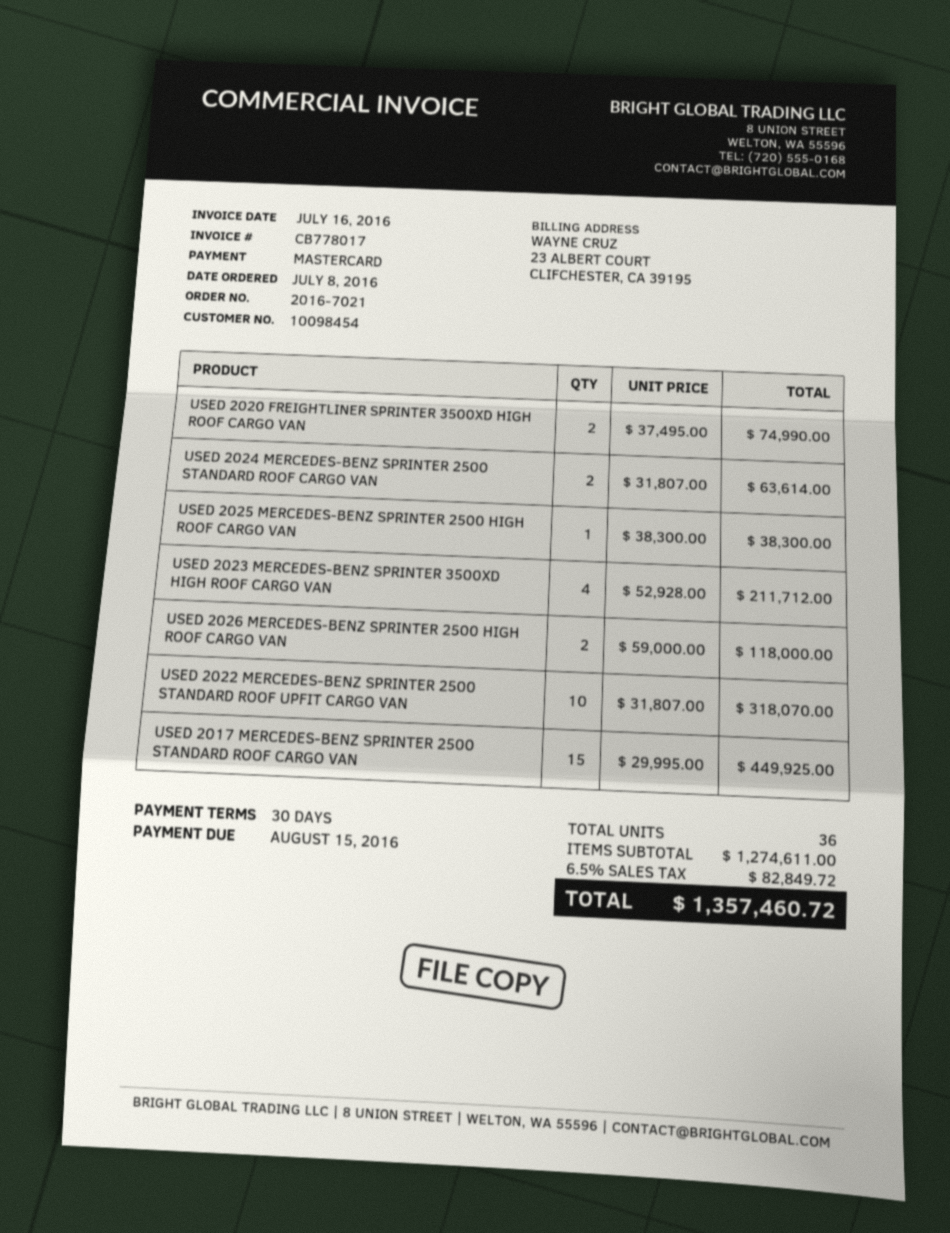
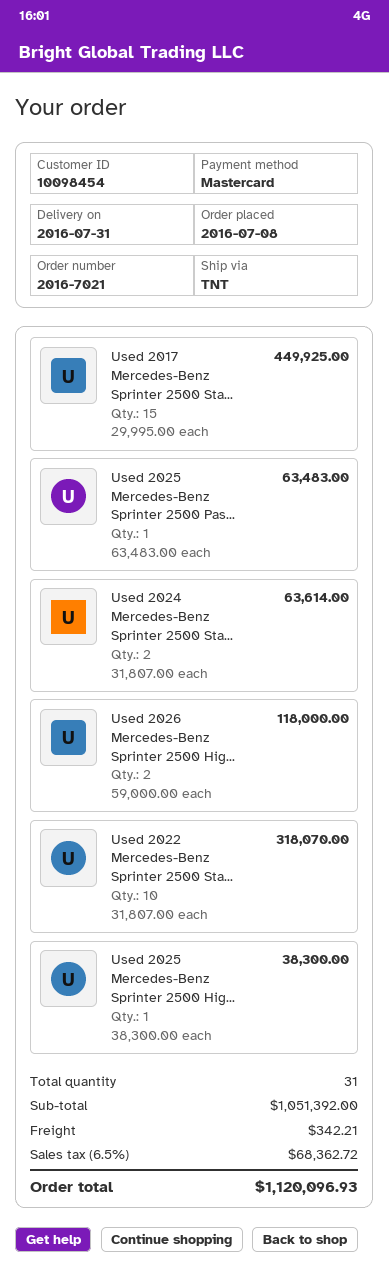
USED 2020 FREIGHTLINER SPRINTER 3500XD HIGH ROOF CARGO VAN: 2 x 37495.00 = 74990.00 -> none
USED 2023 MERCEDES-BENZ SPRINTER 3500XD HIGH ROOF CARGO VAN: 4 x 52928.00 = 211712.00 -> none
Used 2025 Mercedes-Benz Sprinter 2500 Pas...: none -> 1 x 63483.00 = 63483.00
total quantity: 36 -> 31
subtotal: 1274611.00 -> 1051392.00
shipping: none -> 342.21
tax: 6.5% = 82849.72 -> 6.5% = 68362.72
total: 1357460.72 -> 1120096.93

